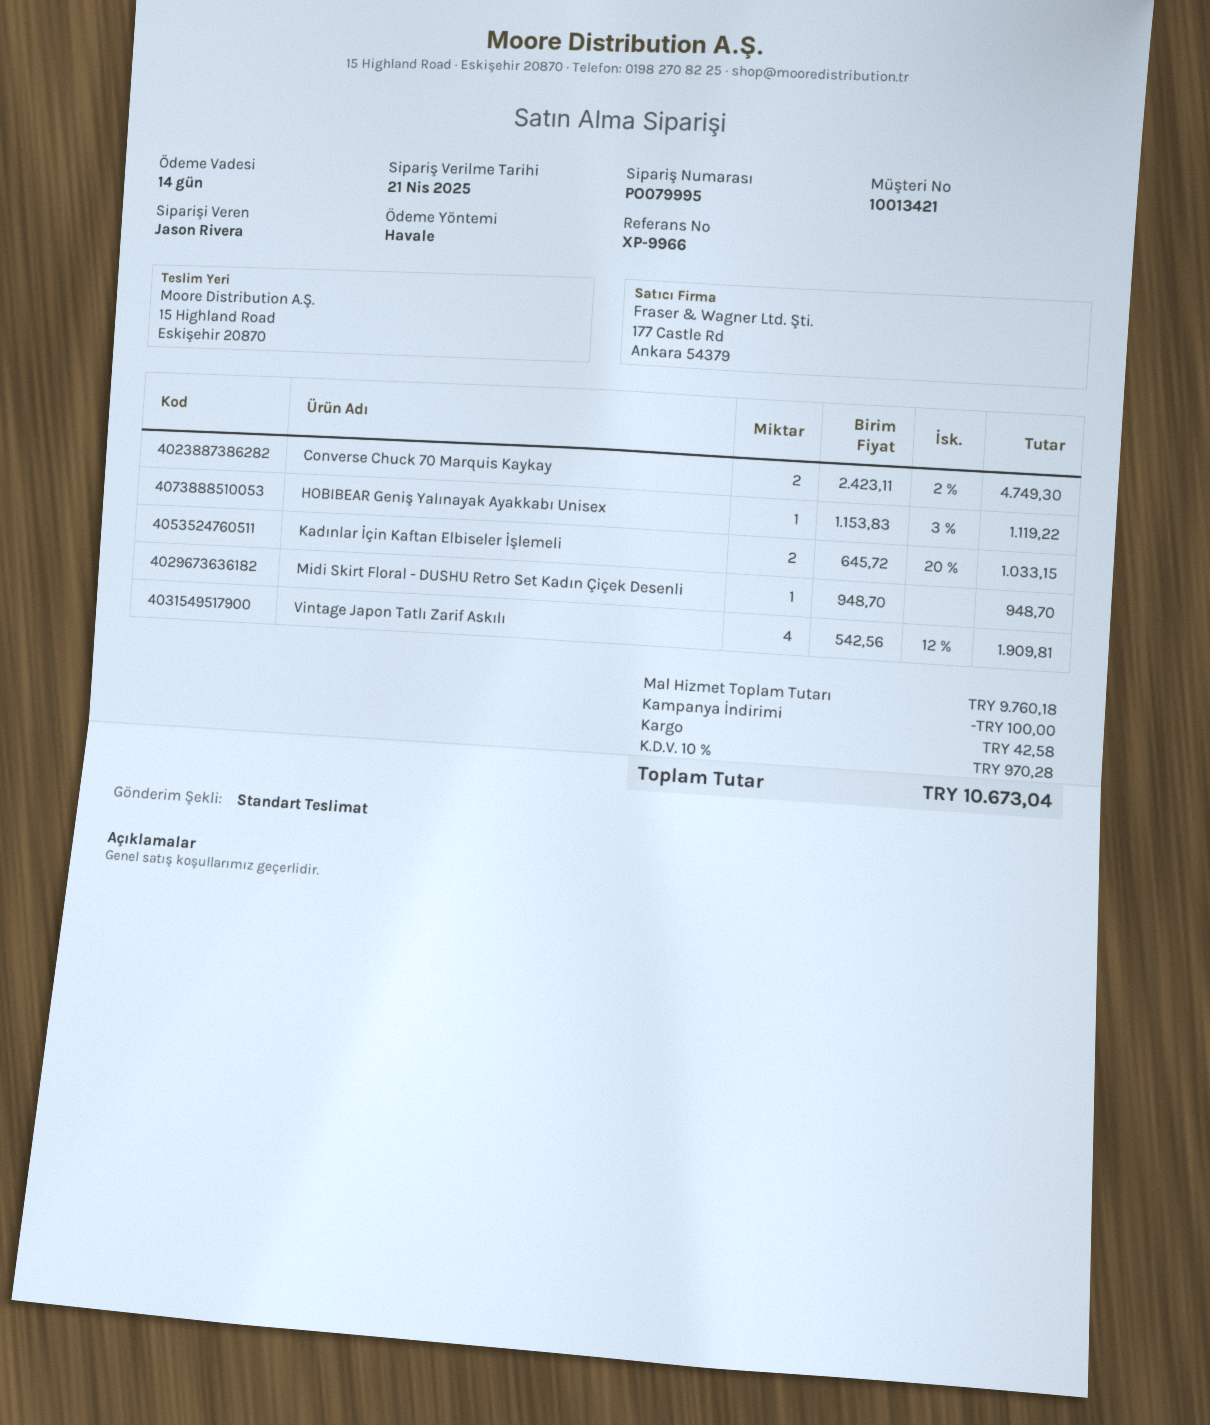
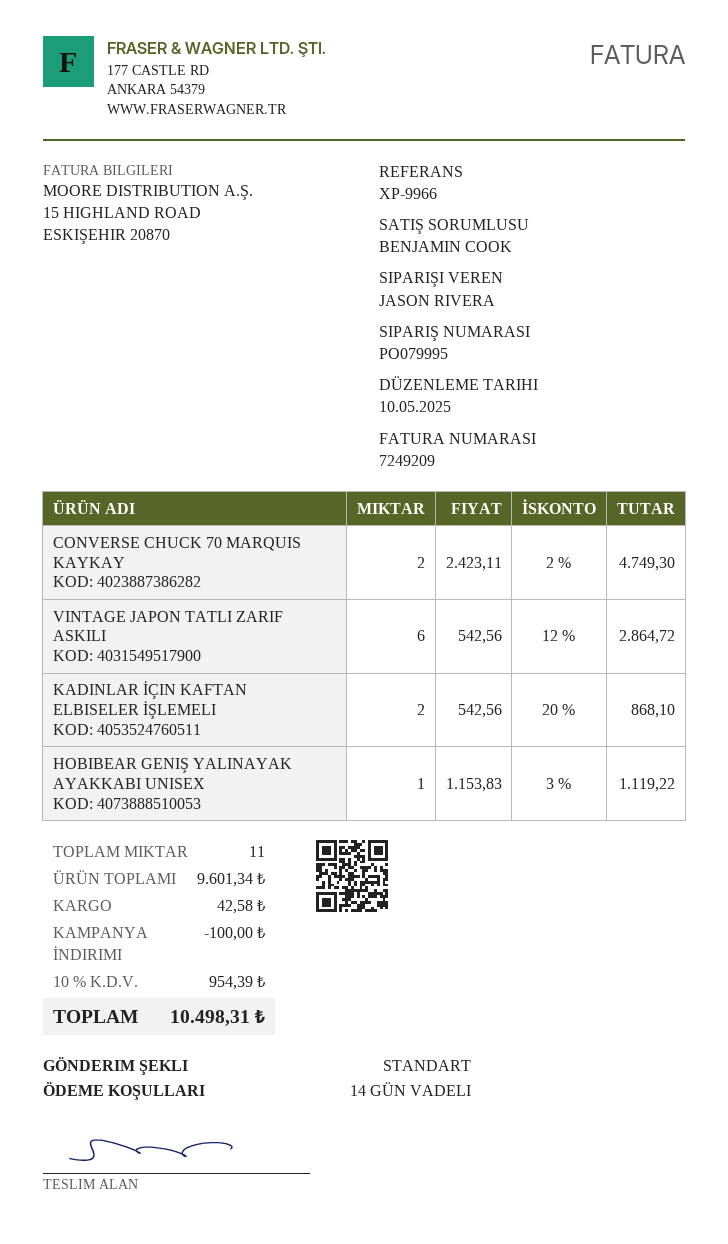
Kadınlar İçin Kaftan Elbiseler İşlemeli: 2 x 645.72 - 20% = 1033.15 -> 2 x 542.56 - 20% = 868.10
Midi Skirt Floral - DUSHU Retro Set Kadın Çiçek Desenli: 1 x 948.70 = 948.70 -> none
Vintage Japon Tatlı Zarif Askılı: 4 x 542.56 - 12% = 1909.81 -> 6 x 542.56 - 12% = 2864.72
subtotal: 9760.18 -> 9601.34
tax: 10% = 970.28 -> 10% = 954.39
total: 10673.04 -> 10498.31

